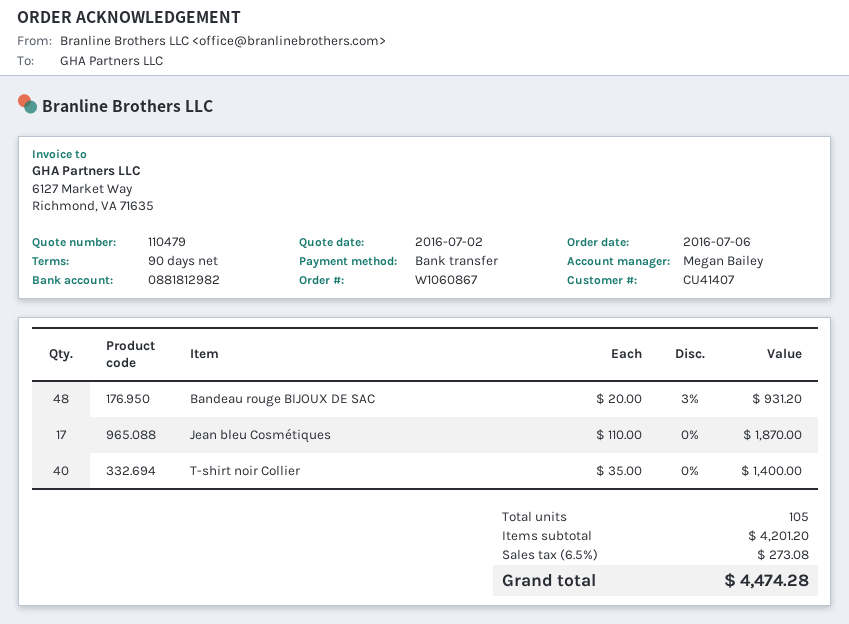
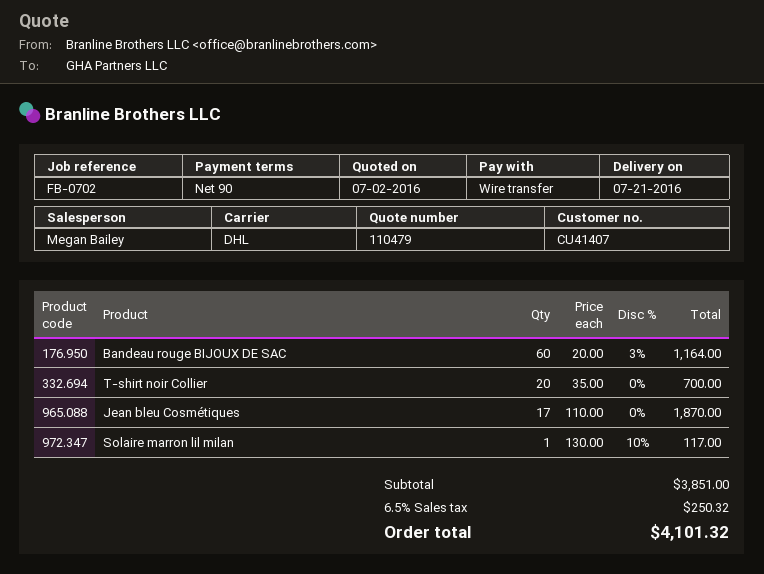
Bandeau rouge BIJOUX DE SAC: 48 x 20.00 - 3% = 931.20 -> 60 x 20.00 - 3% = 1164.00
T-shirt noir Collier: 40 x 35.00 = 1400.00 -> 20 x 35.00 = 700.00
Solaire marron lil milan: none -> 1 x 130.00 - 10% = 117.00
subtotal: 4201.20 -> 3851.00
tax: 6.5% = 273.08 -> 6.5% = 250.32
total: 4474.28 -> 4101.32

